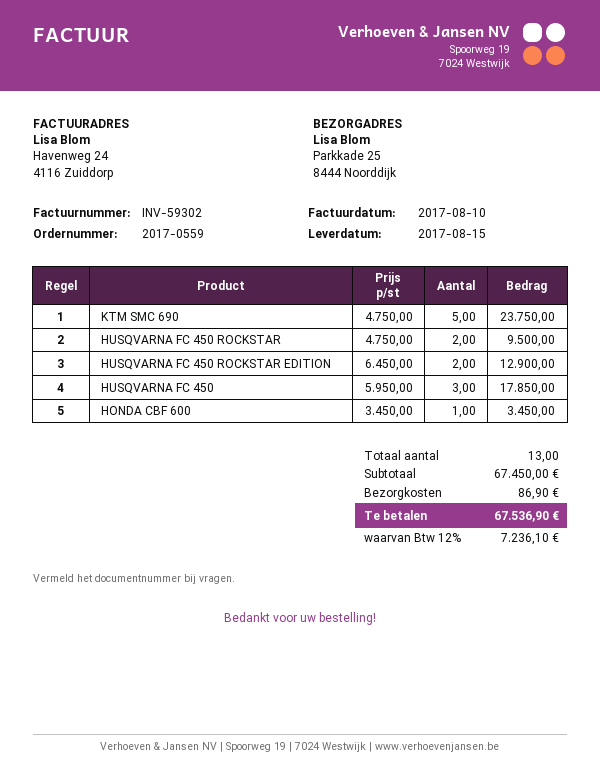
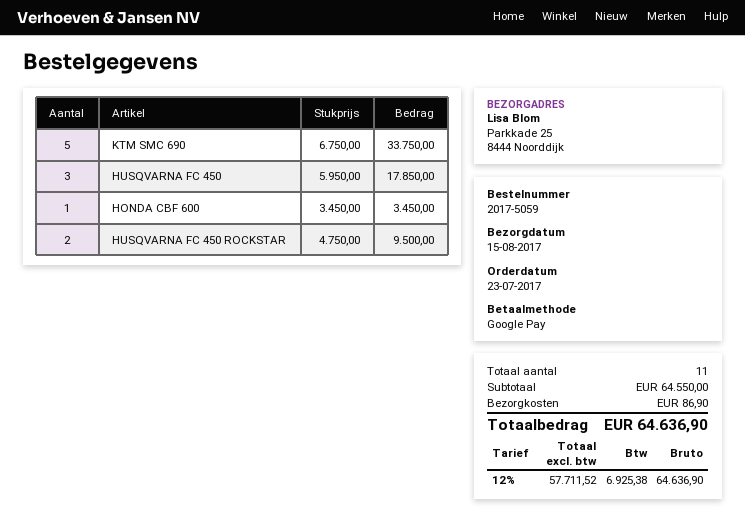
order number: 2017-0559 -> 2017-5059
KTM SMC 690: 5 x 4750.00 = 23750.00 -> 5 x 6750.00 = 33750.00
HUSQVARNA FC 450 ROCKSTAR EDITION: 2 x 6450.00 = 12900.00 -> none
total quantity: 13 -> 11
subtotal: 67450.00 -> 64550.00
tax: 12% = 7236.10 -> 12% = 6925.38
total: 67536.90 -> 64636.90

